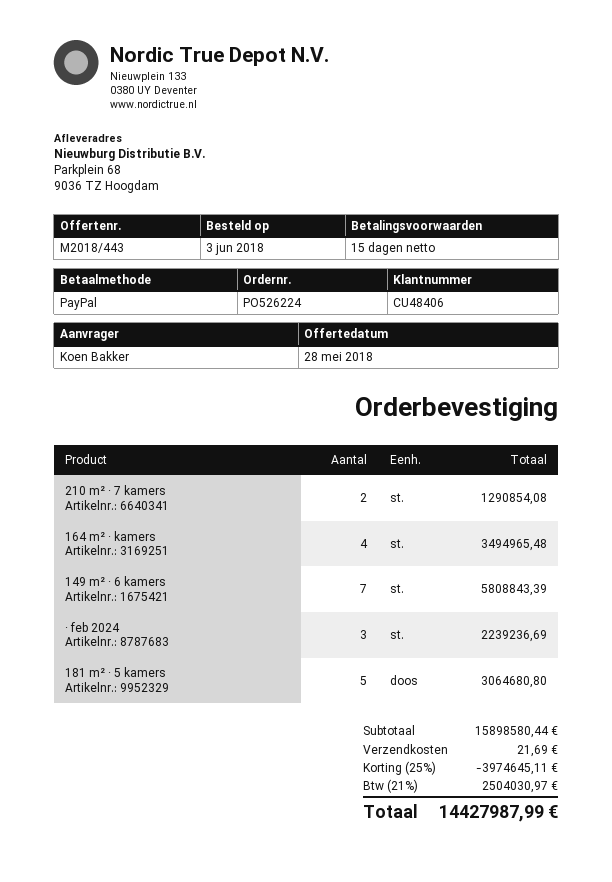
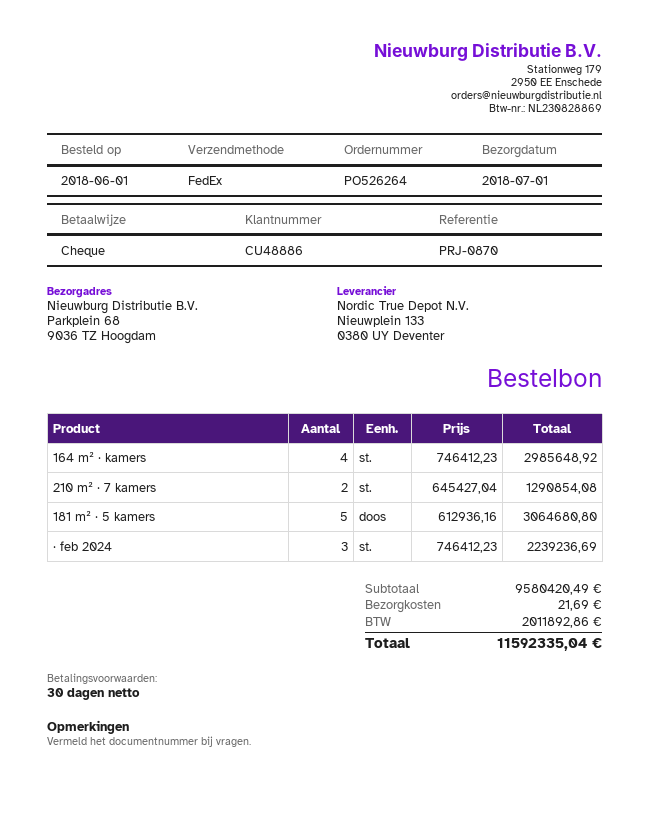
order number: PO526224 -> PO526264
order date: 2018-06-03 -> 2018-06-01
payment terms: 15 days -> 30 days
customer number: CU48406 -> CU48886
payment method: PayPal -> cheque
164 m² · kamers: 4 for 3494965.48 -> 4 for 2985648.92
149 m² · 6 kamers: 7 for 5808843.39 -> none
subtotal: 15898580.44 -> 9580420.49
discount: 25% = 3974645.11 -> none
tax: 2504030.97 -> 2011892.86
total: 14427987.99 -> 11592335.04

